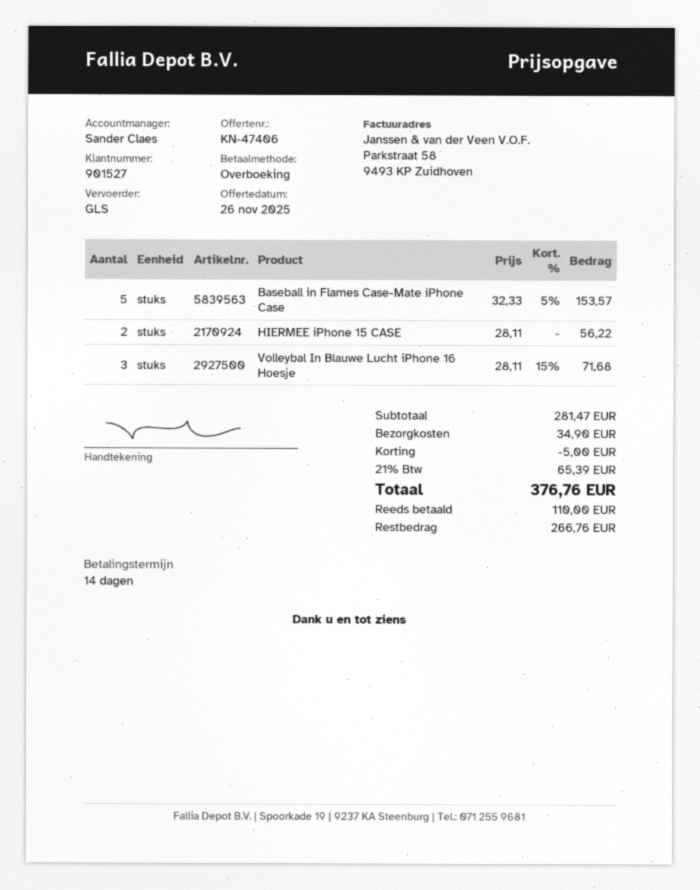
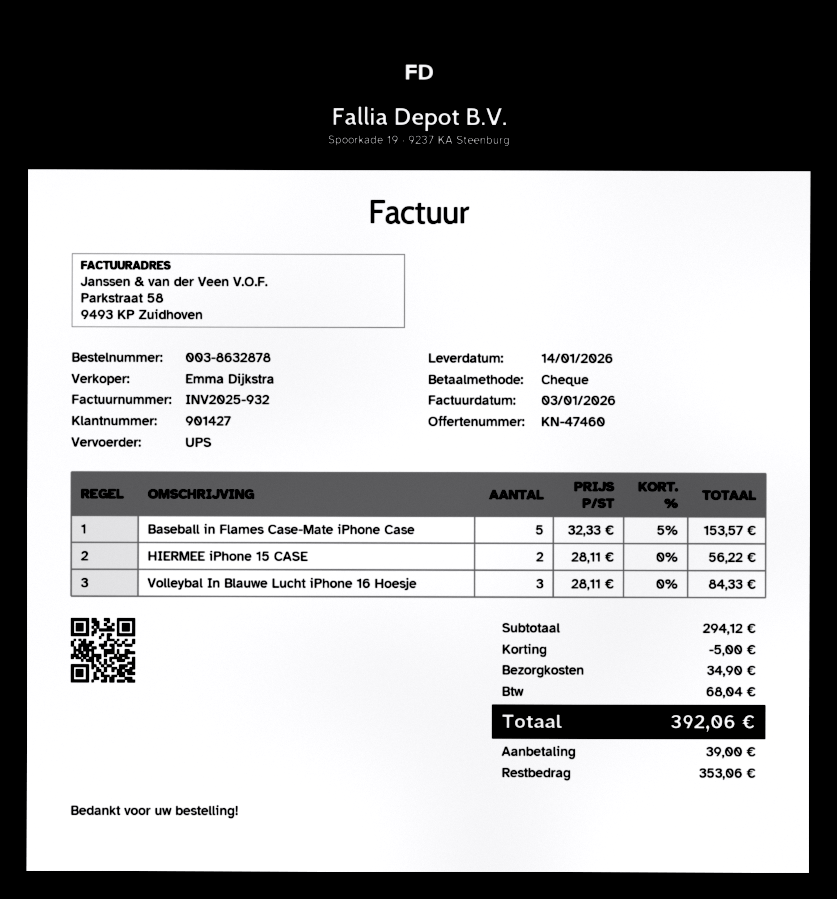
quote number: KN-47406 -> KN-47460
customer number: 901527 -> 901427
sales rep: Sander Claes -> Emma Dijkstra
payment method: bank transfer -> cheque
shipping method: GLS -> UPS
Volleybal In Blauwe Lucht iPhone 16 Hoesje: 3 x 28.11 - 15% = 71.68 -> 3 x 28.11 = 84.33
subtotal: 281.47 -> 294.12
tax: 65.39 -> 68.04
total: 376.76 -> 392.06
deposit: 110.00 -> 39.00
balance: 266.76 -> 353.06

